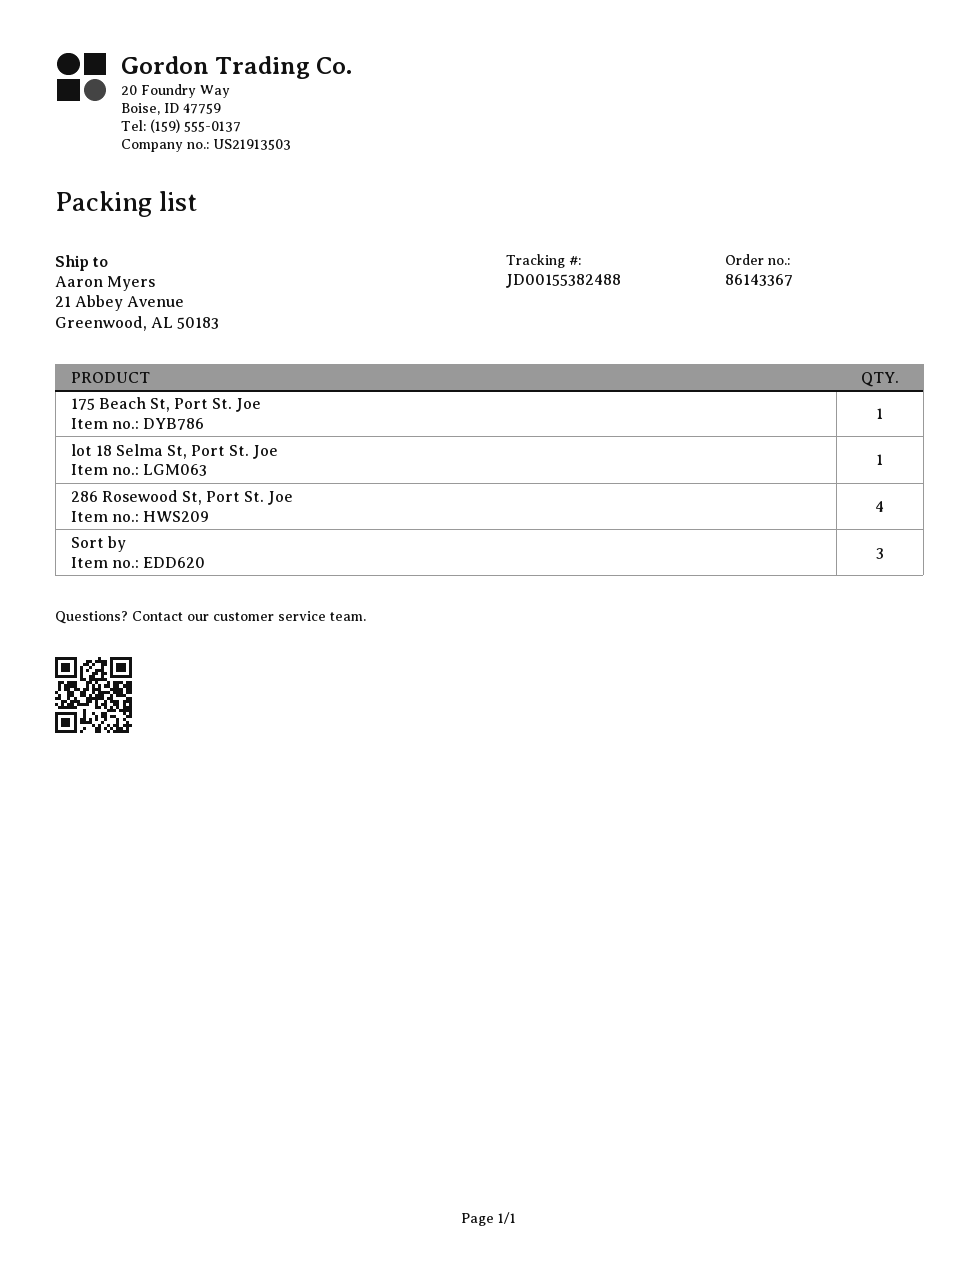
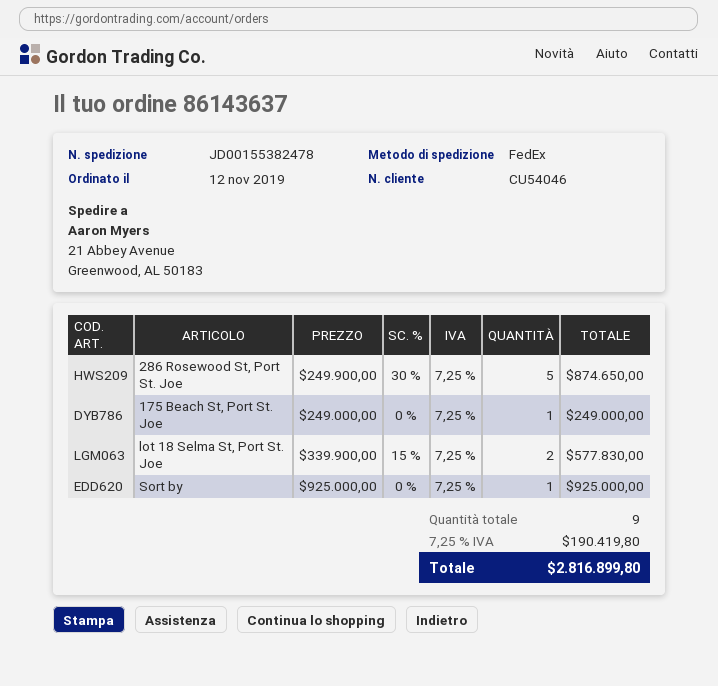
order number: 86143367 -> 86143637
tracking number: JD00155382488 -> JD00155382478
lot 18 Selma St, Port St. Joe: 1 -> 2
286 Rosewood St, Port St. Joe: 4 -> 5
Sort by: 3 -> 1

